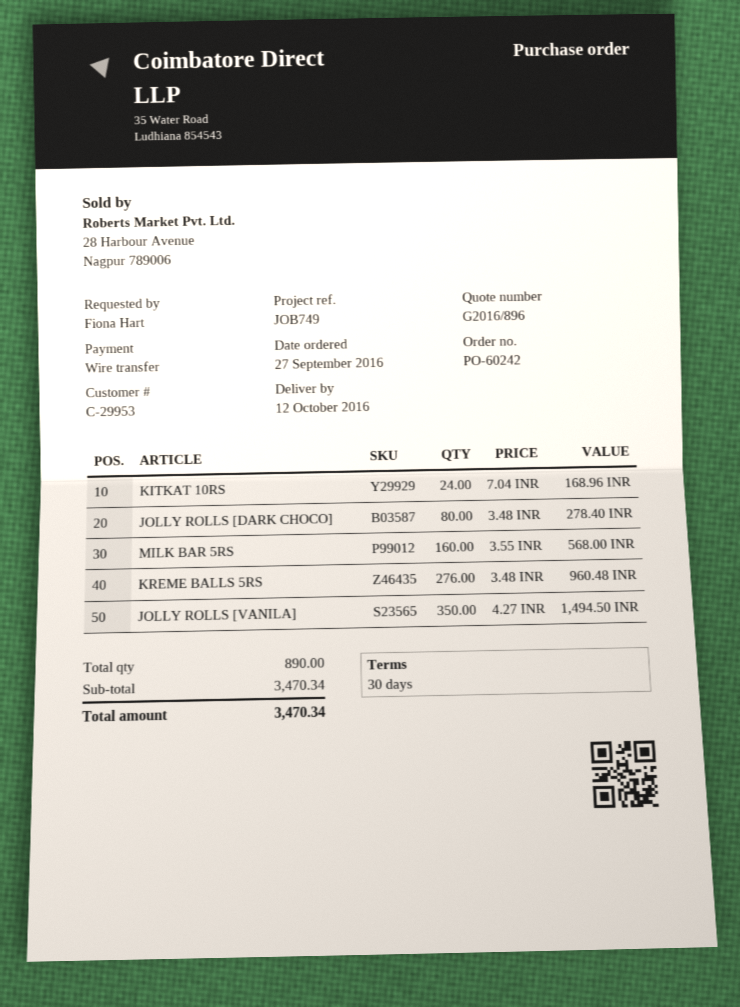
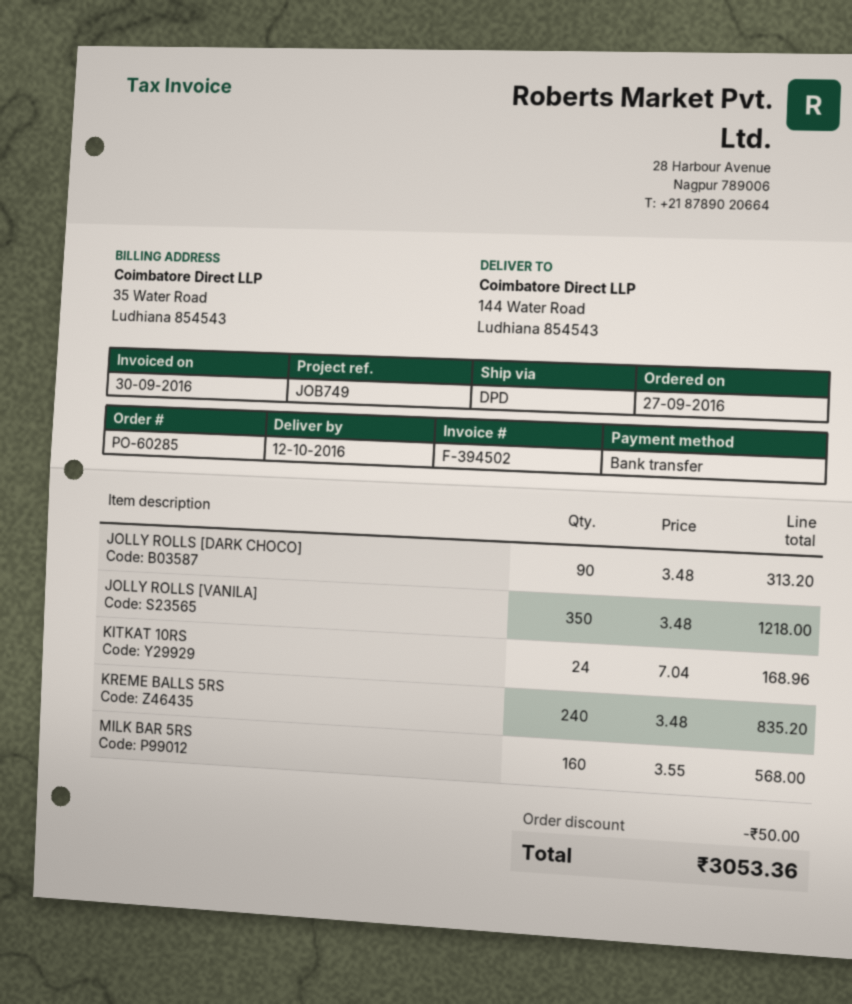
order number: PO-60242 -> PO-60285
JOLLY ROLLS [DARK CHOCO]: 80 x 3.48 = 278.40 -> 90 x 3.48 = 313.20
KREME BALLS 5RS: 276 x 3.48 = 960.48 -> 240 x 3.48 = 835.20
JOLLY ROLLS [VANILA]: 350 x 4.27 = 1494.50 -> 350 x 3.48 = 1218.00
discount: none -> 50.00
total: 3470.34 -> 3053.36

